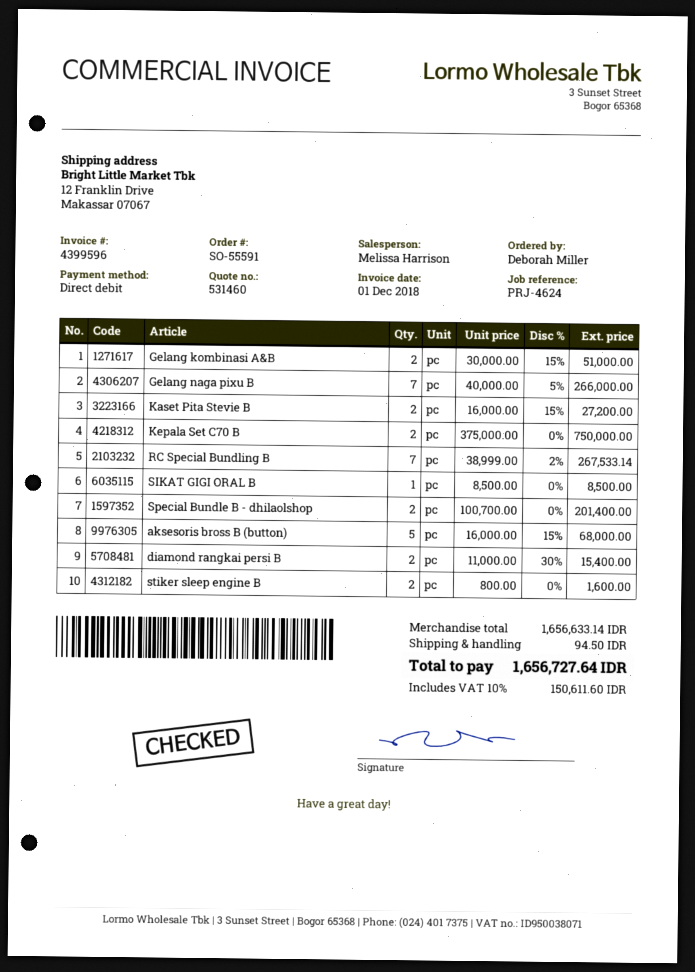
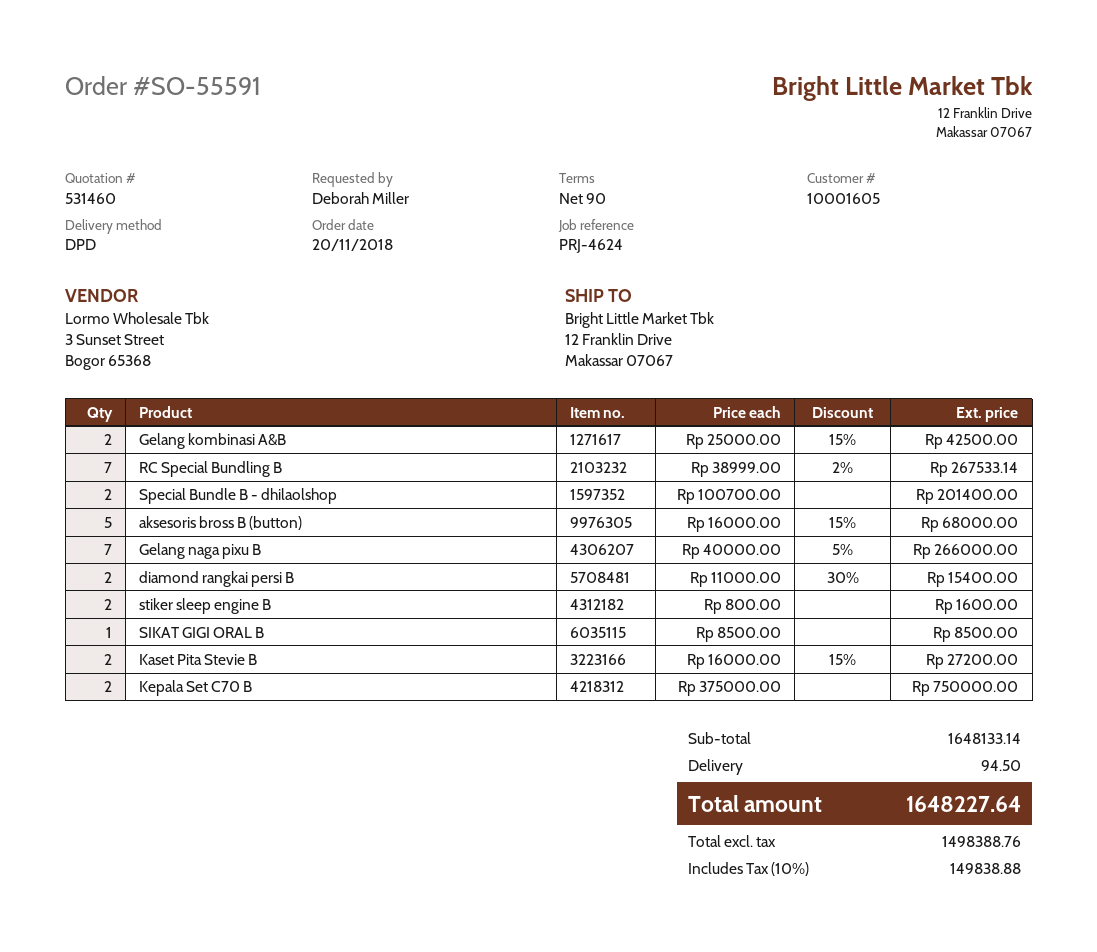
Gelang kombinasi A&B: 2 x 30000.00 - 15% = 51000.00 -> 2 x 25000.00 - 15% = 42500.00
subtotal: 1656633.14 -> 1648133.14
tax: 10% = 150611.60 -> 10% = 149838.88
total: 1656727.64 -> 1648227.64

